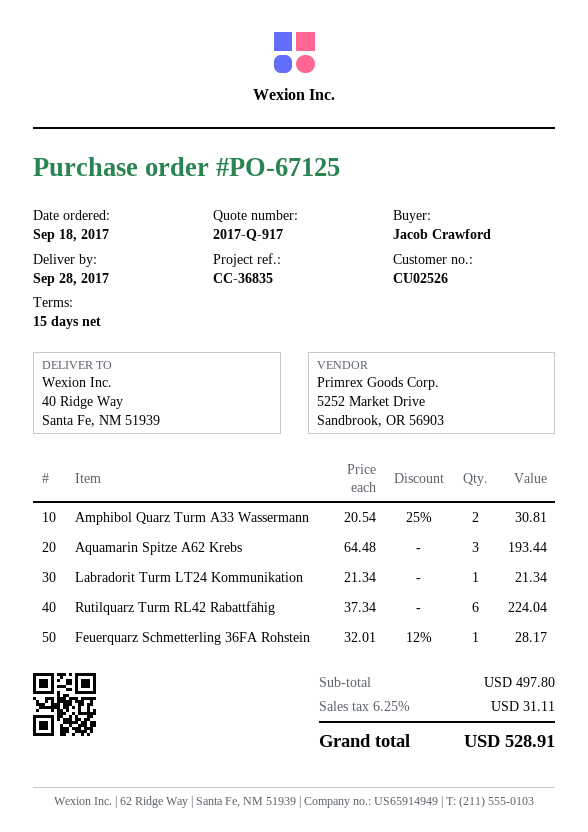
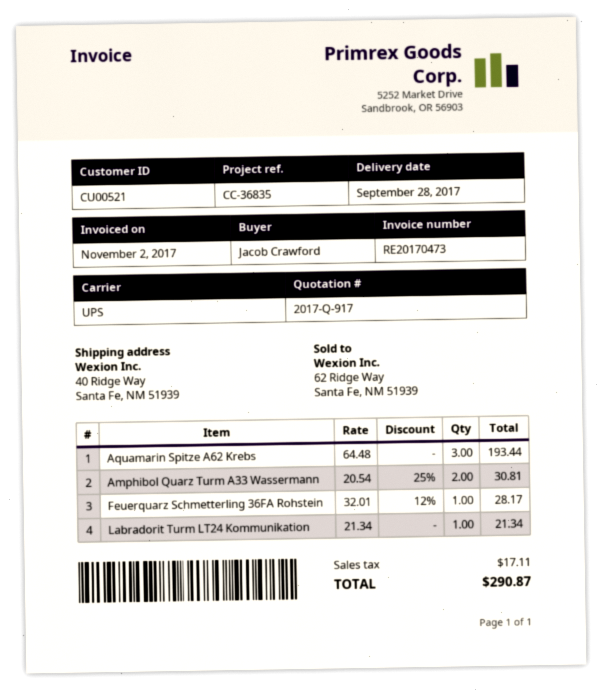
customer number: CU02526 -> CU00521
Rutilquarz Turm RL42 Rabattfähig: 6 x 37.34 = 224.04 -> none
tax: 31.11 -> 17.11
total: 528.91 -> 290.87

